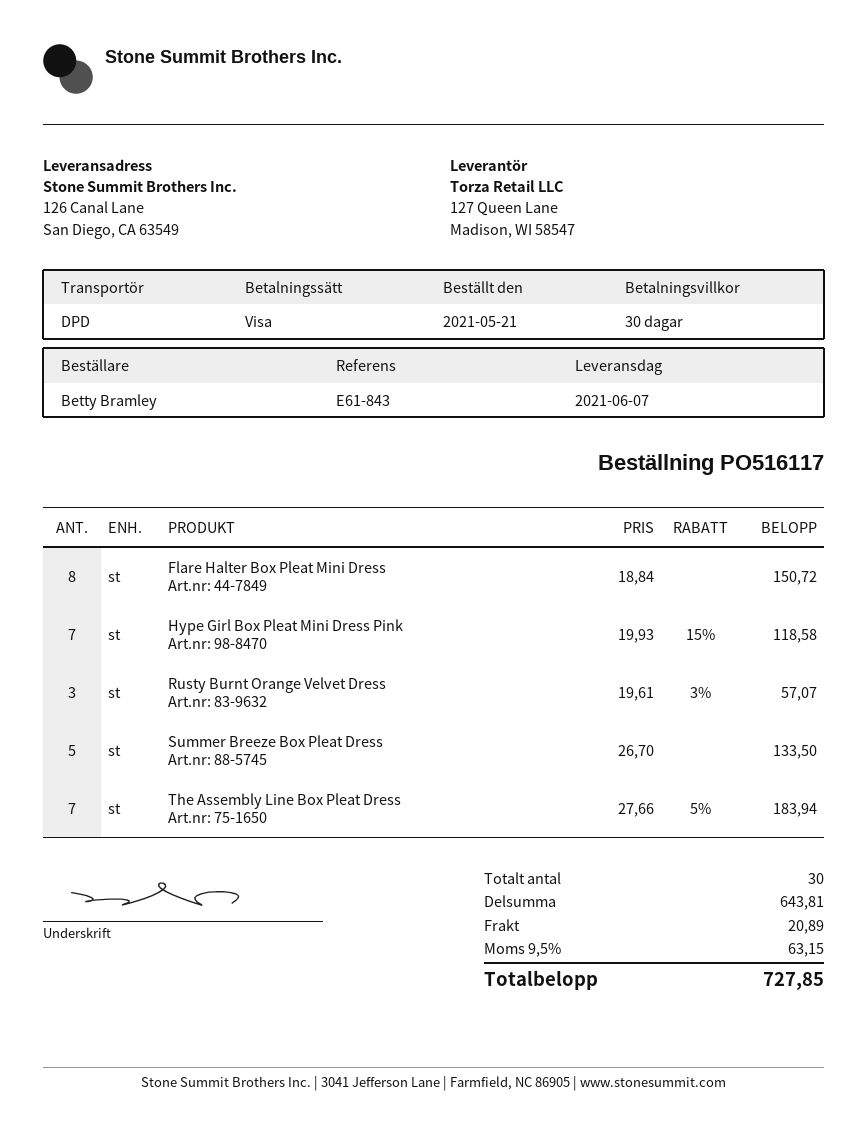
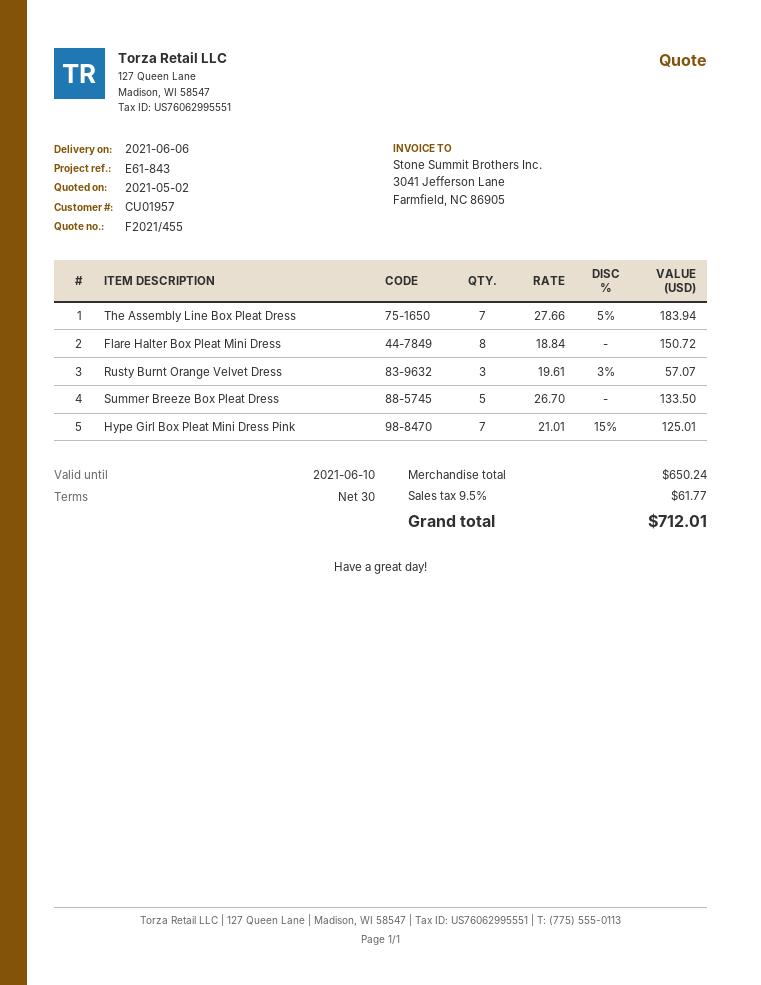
delivery date: 2021-06-07 -> 2021-06-06
Hype Girl Box Pleat Mini Dress Pink: 7 x 19.93 - 15% = 118.58 -> 7 x 21.01 - 15% = 125.01
subtotal: 643.81 -> 650.24
shipping: 20.89 -> none
tax: 9.5% = 63.15 -> 9.5% = 61.77
total: 727.85 -> 712.01

